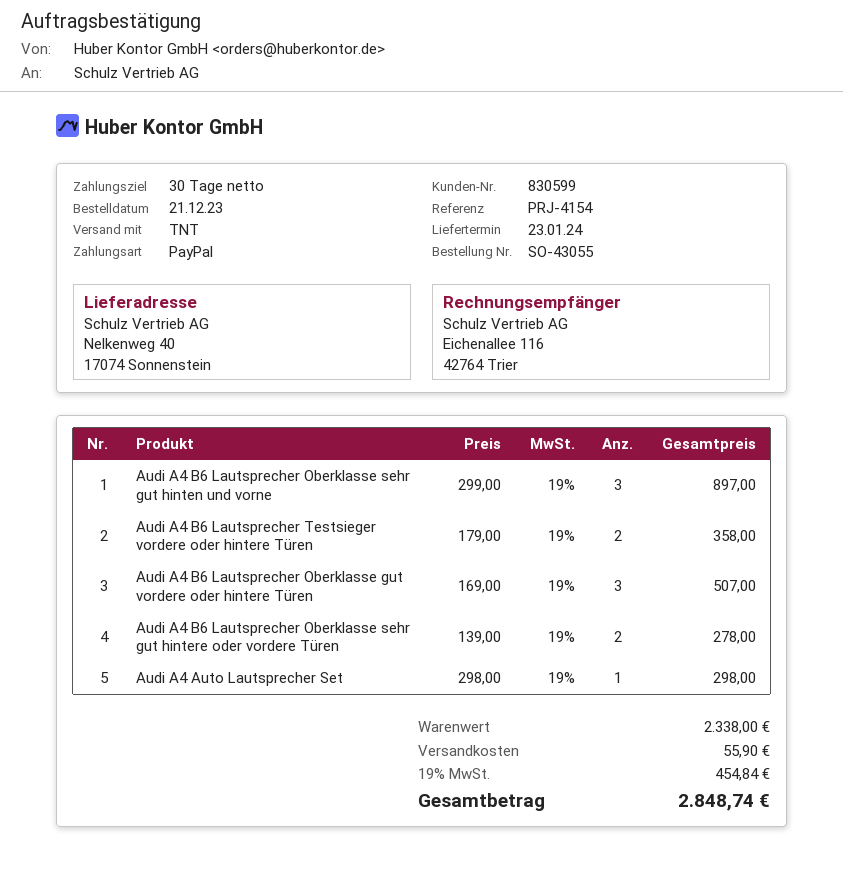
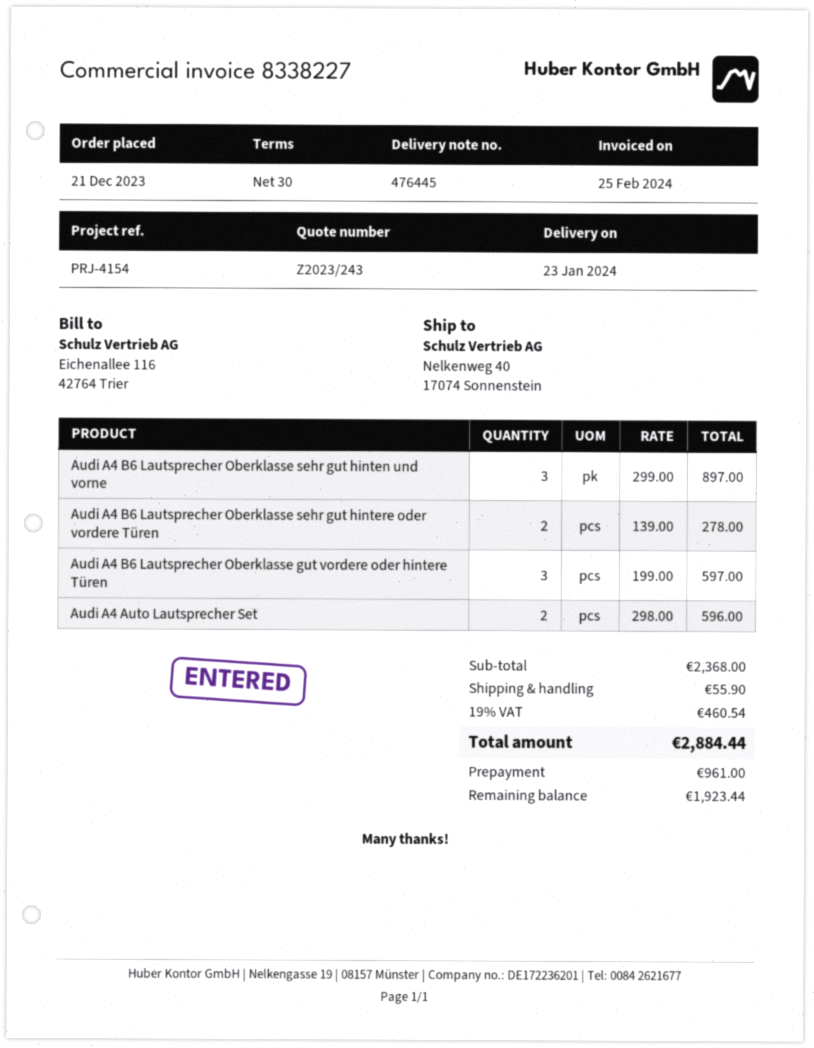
Audi A4 B6 Lautsprecher Testsieger vordere oder hintere Türen: 2 x 179.00 = 358.00 -> none
Audi A4 B6 Lautsprecher Oberklasse gut vordere oder hintere Türen: 3 x 169.00 = 507.00 -> 3 x 199.00 = 597.00
Audi A4 Auto Lautsprecher Set: 1 x 298.00 = 298.00 -> 2 x 298.00 = 596.00
subtotal: 2338.00 -> 2368.00
tax: 19% = 454.84 -> 19% = 460.54
total: 2848.74 -> 2884.44

